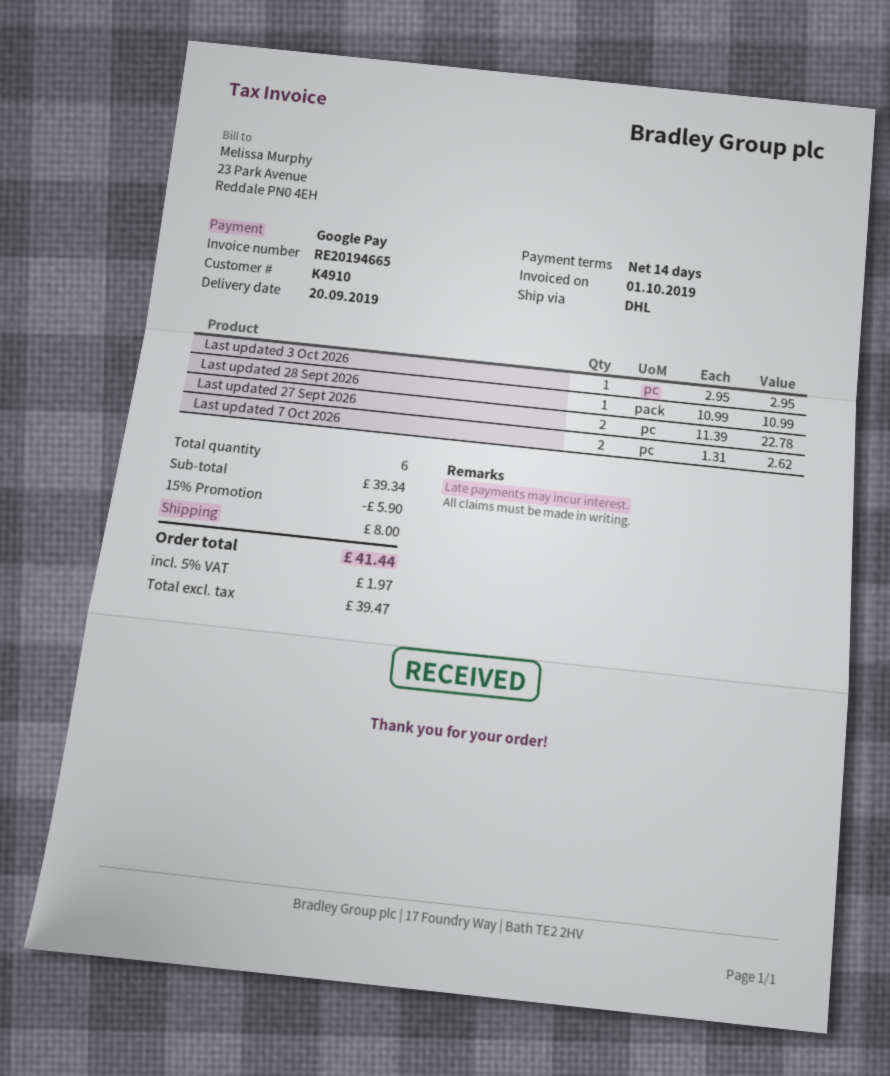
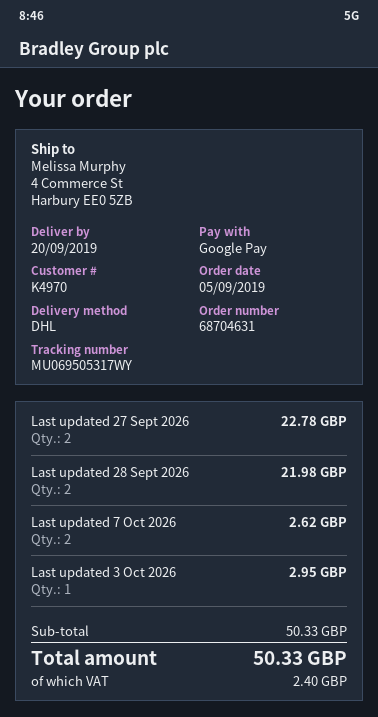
customer number: K4910 -> K4970
Last updated 28 Sept 2026: 1 for 10.99 -> 2 for 21.98
subtotal: 39.34 -> 50.33
discount: 15% = 5.90 -> none
shipping: 8.00 -> none
tax: 1.97 -> 2.40
total: 41.44 -> 50.33

